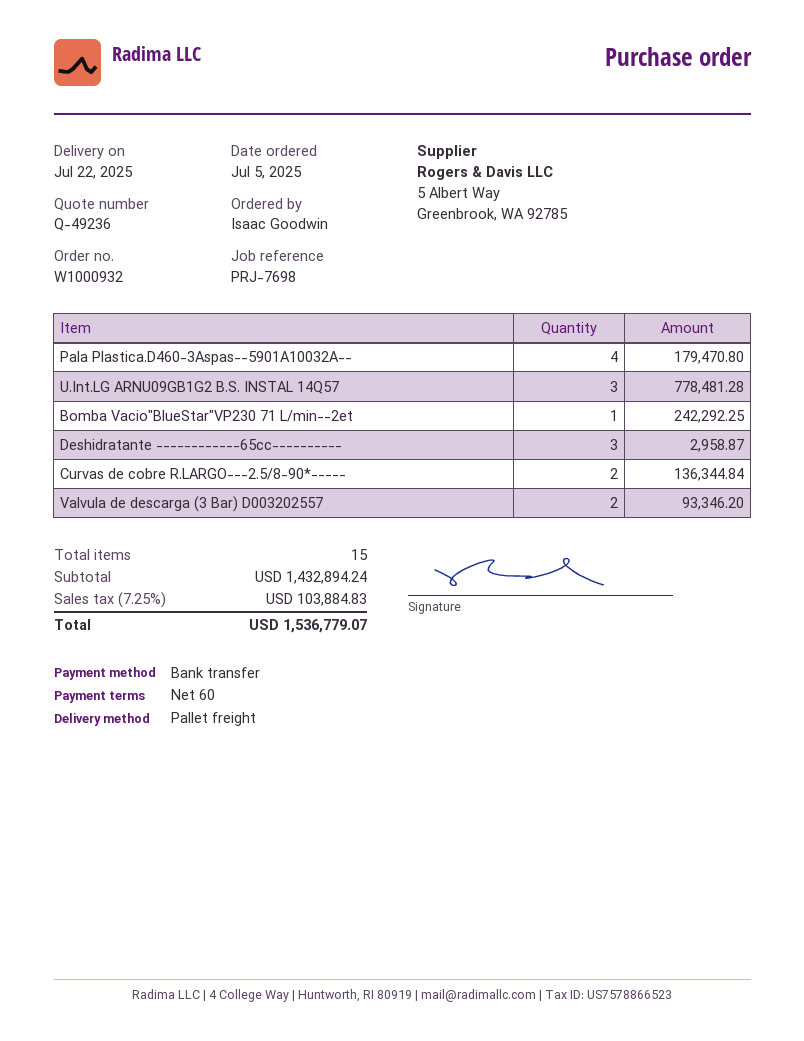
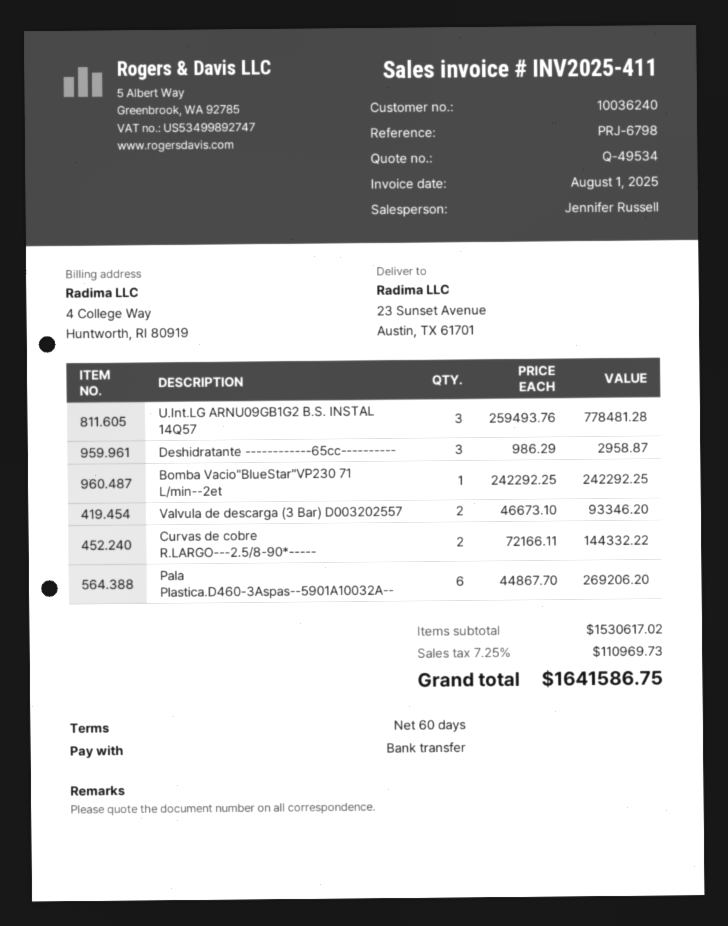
quote number: Q-49236 -> Q-49534
reference: PRJ-7698 -> PRJ-6798
Pala Plastica.D460-3Aspas--5901A10032A--: 4 for 179470.80 -> 6 for 269206.20
Curvas de cobre R.LARGO---2.5/8-90*-----: 2 for 136344.84 -> 2 for 144332.22
subtotal: 1432894.24 -> 1530617.02
tax: 7.25% = 103884.83 -> 7.25% = 110969.73
total: 1536779.07 -> 1641586.75

